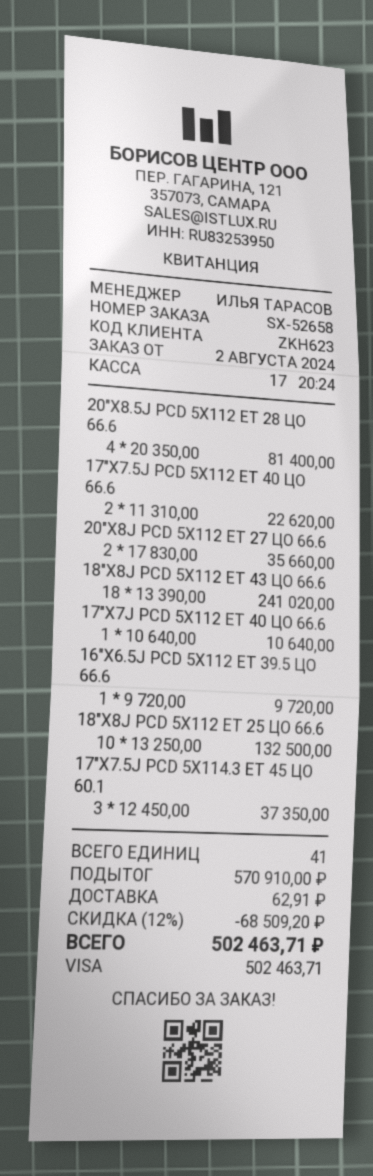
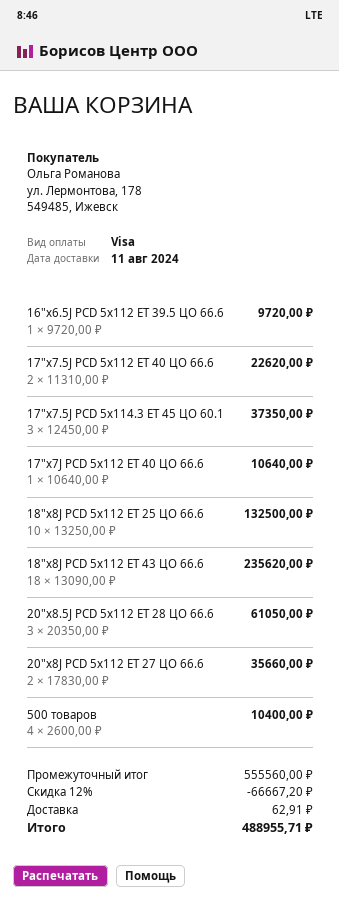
20"X8.5J PCD 5X112 ЕТ 28 ЦО 66.6: 4 x 20350.00 = 81400.00 -> 3 x 20350.00 = 61050.00
18"X8J PCD 5X112 ЕТ 43 ЦО 66.6: 18 x 13390.00 = 241020.00 -> 18 x 13090.00 = 235620.00
500 товаров: none -> 4 x 2600.00 = 10400.00
subtotal: 570910.00 -> 555560.00
discount: 12% = 68509.20 -> 12% = 66667.20
total: 502463.71 -> 488955.71

